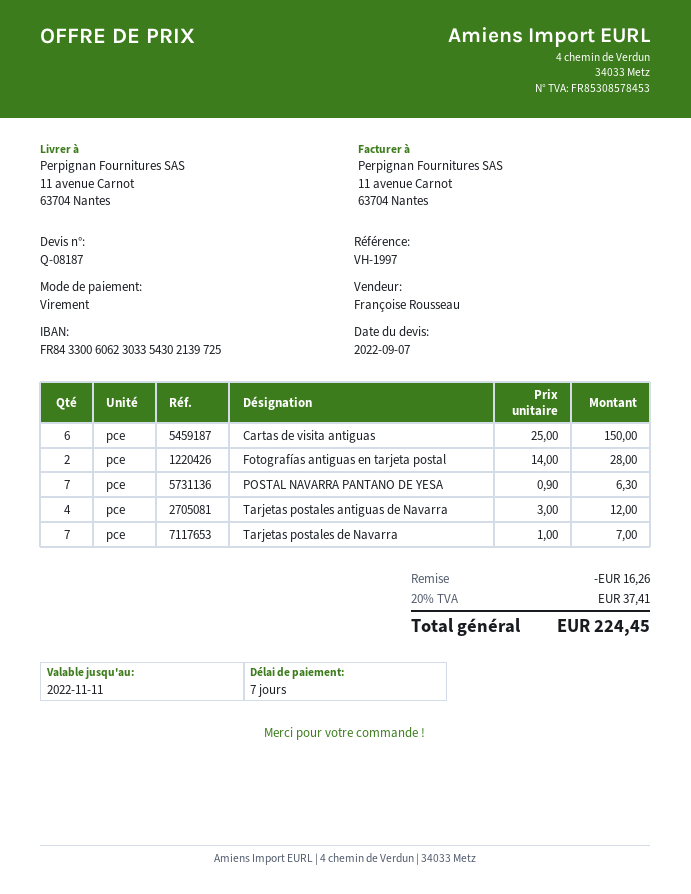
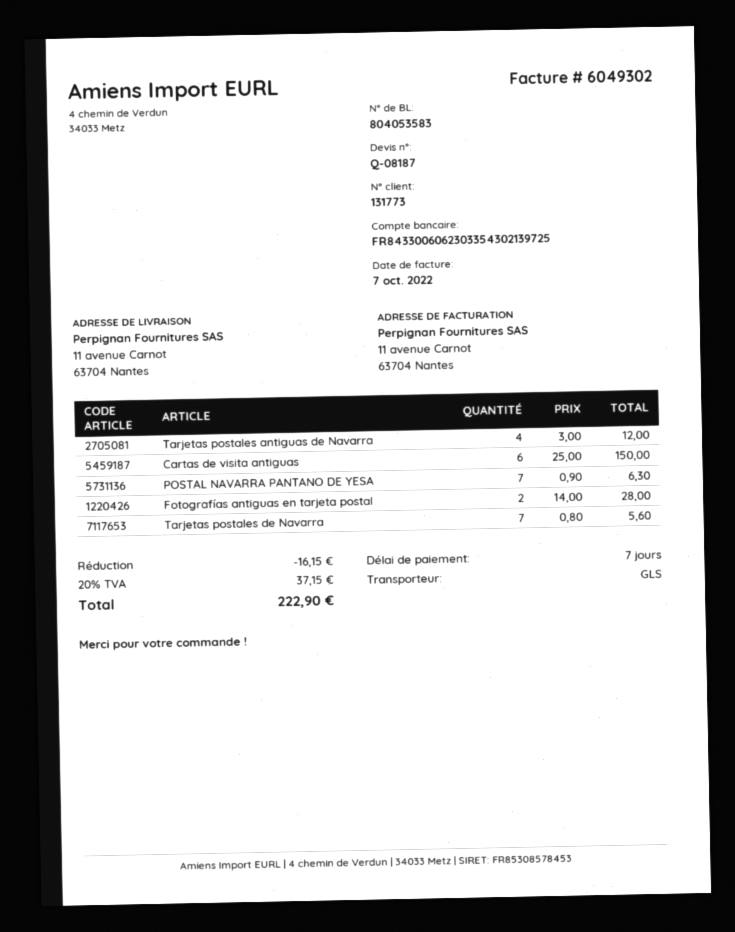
Tarjetas postales de Navarra: 7 x 1.00 = 7.00 -> 7 x 0.80 = 5.60
discount: 16.26 -> 16.15
tax: 20% = 37.41 -> 20% = 37.15
total: 224.45 -> 222.90

